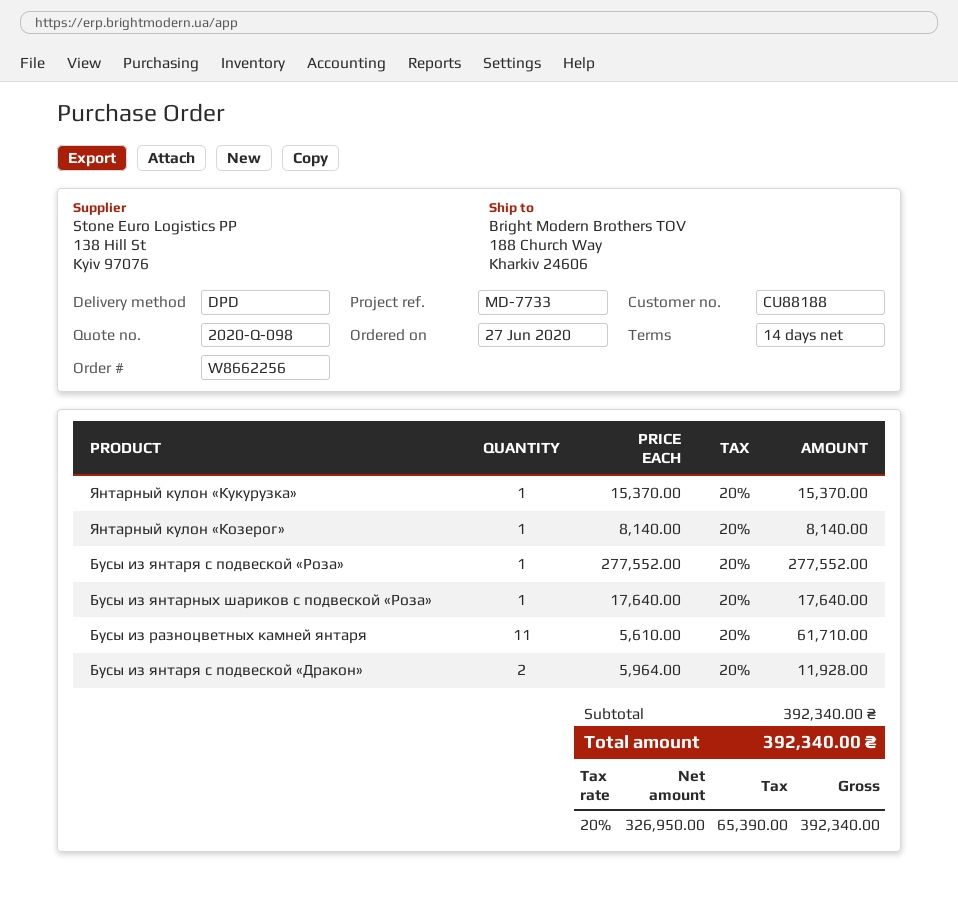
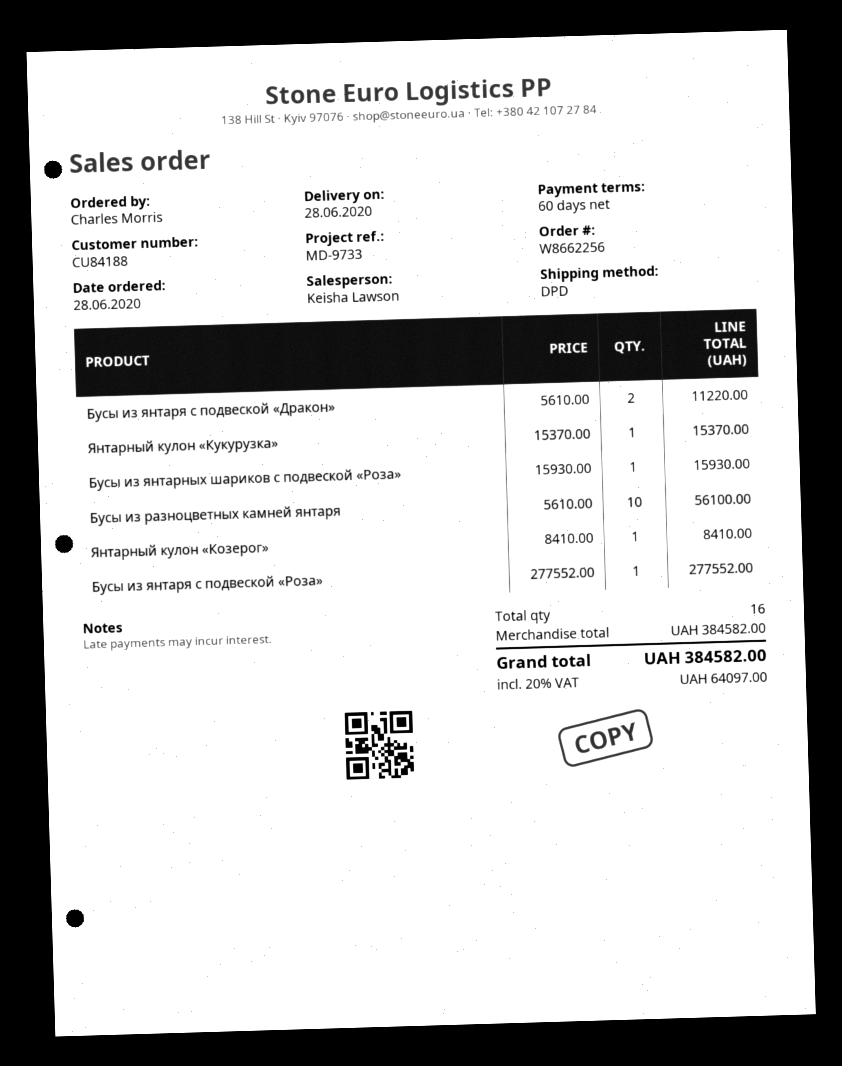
order date: 2020-06-27 -> 2020-06-28
payment terms: 14 days -> 60 days
customer number: CU88188 -> CU84188
reference: MD-7733 -> MD-9733
Янтарный кулон «Козерог»: 1 x 8140.00 = 8140.00 -> 1 x 8410.00 = 8410.00
Бусы из янтарных шариков с подвеской «Роза»: 1 x 17640.00 = 17640.00 -> 1 x 15930.00 = 15930.00
Бусы из разноцветных камней янтаря: 11 x 5610.00 = 61710.00 -> 10 x 5610.00 = 56100.00
Бусы из янтаря с подвеской «Дракон»: 2 x 5964.00 = 11928.00 -> 2 x 5610.00 = 11220.00
subtotal: 392340.00 -> 384582.00
tax: 20% = 65390.00 -> 20% = 64097.00
total: 392340.00 -> 384582.00

